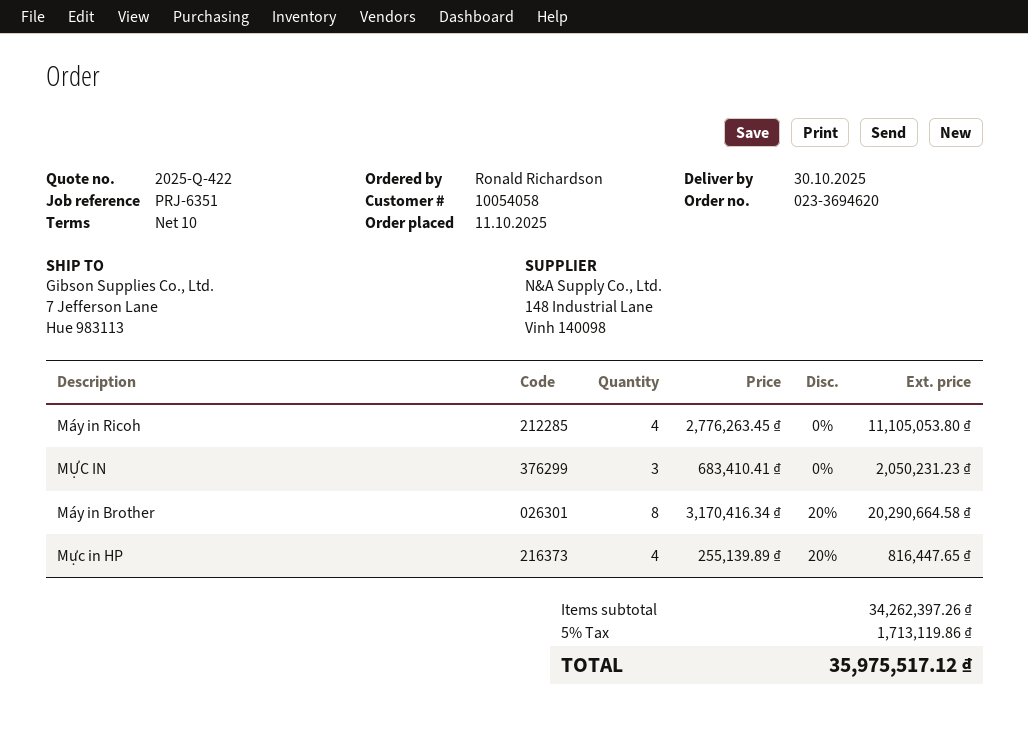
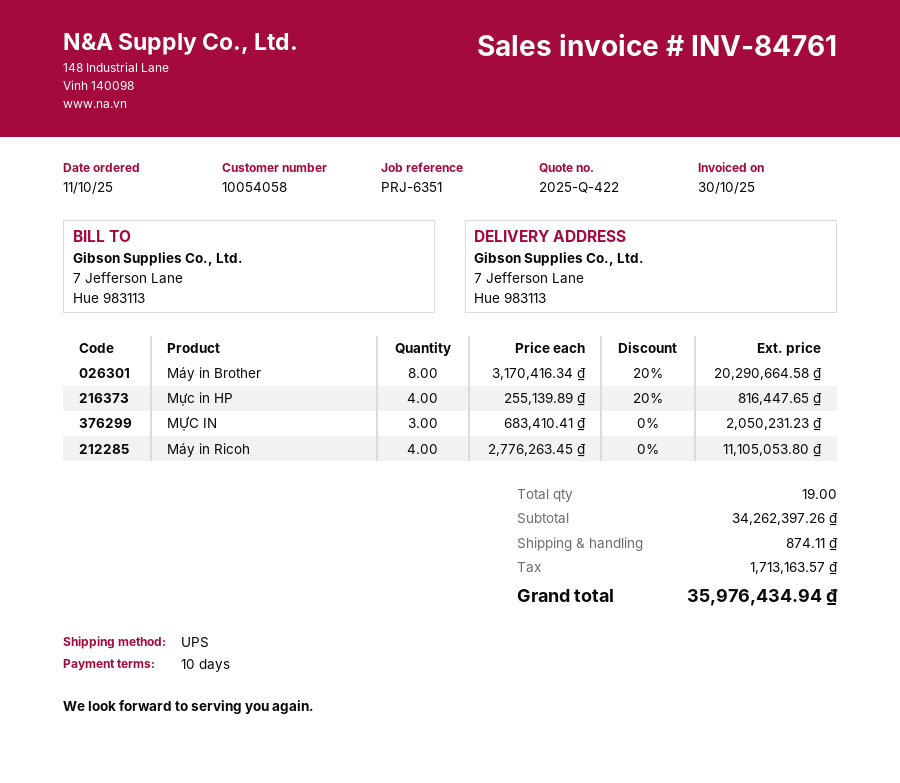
shipping: none -> 874.11
tax: 1713119.86 -> 1713163.57
total: 35975517.12 -> 35976434.94

